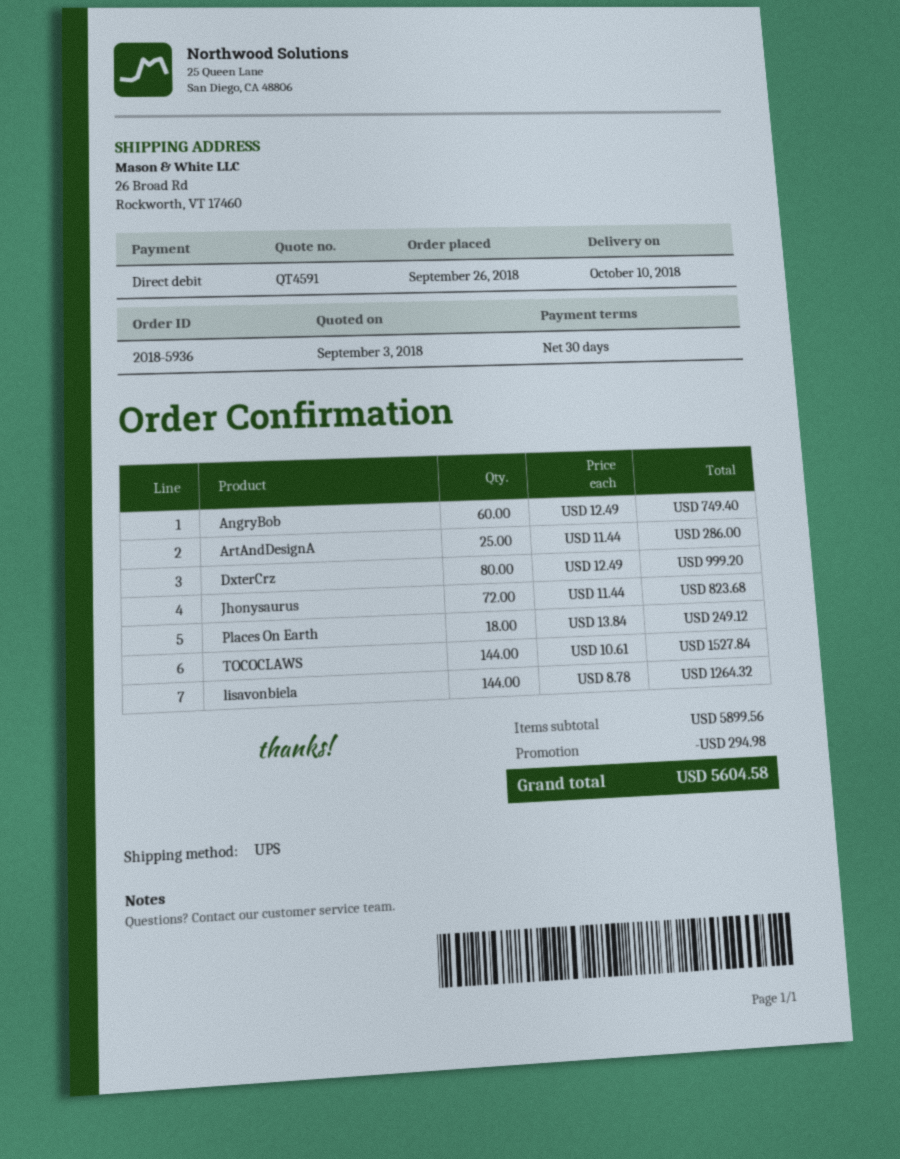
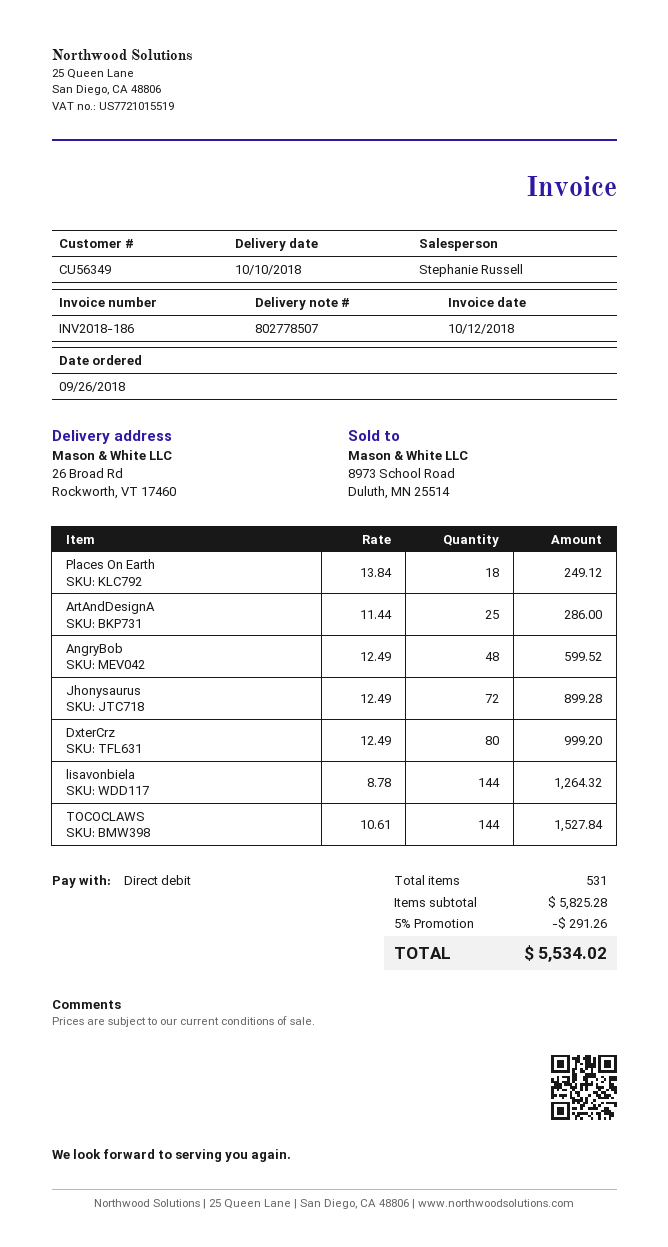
AngryBob: 60 x 12.49 = 749.40 -> 48 x 12.49 = 599.52
Jhonysaurus: 72 x 11.44 = 823.68 -> 72 x 12.49 = 899.28
subtotal: 5899.56 -> 5825.28
discount: 294.98 -> 291.26
total: 5604.58 -> 5534.02

